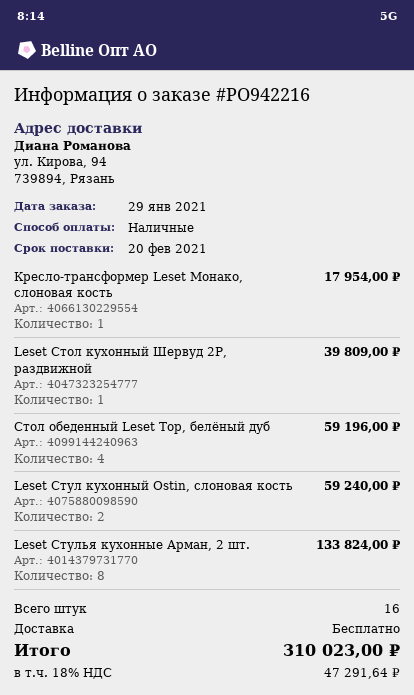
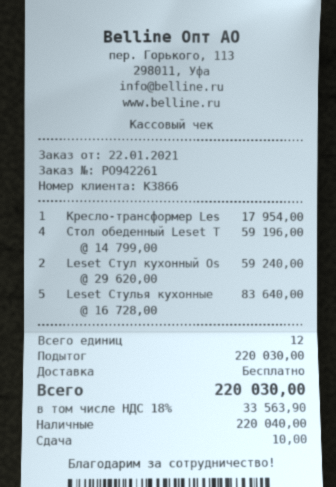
order number: PO942216 -> PO942261
order date: 2021-01-29 -> 2021-01-22
Leset Стол кухонный Шервуд 2Р, раздвижной: 1 for 39809.00 -> none
Leset Стулья кухонные Арман, 2 шт.: 8 for 133824.00 -> 5 for 83640.00
total quantity: 16 -> 12
tax: 18% = 47291.64 -> 18% = 33563.90
total: 310023.00 -> 220030.00

